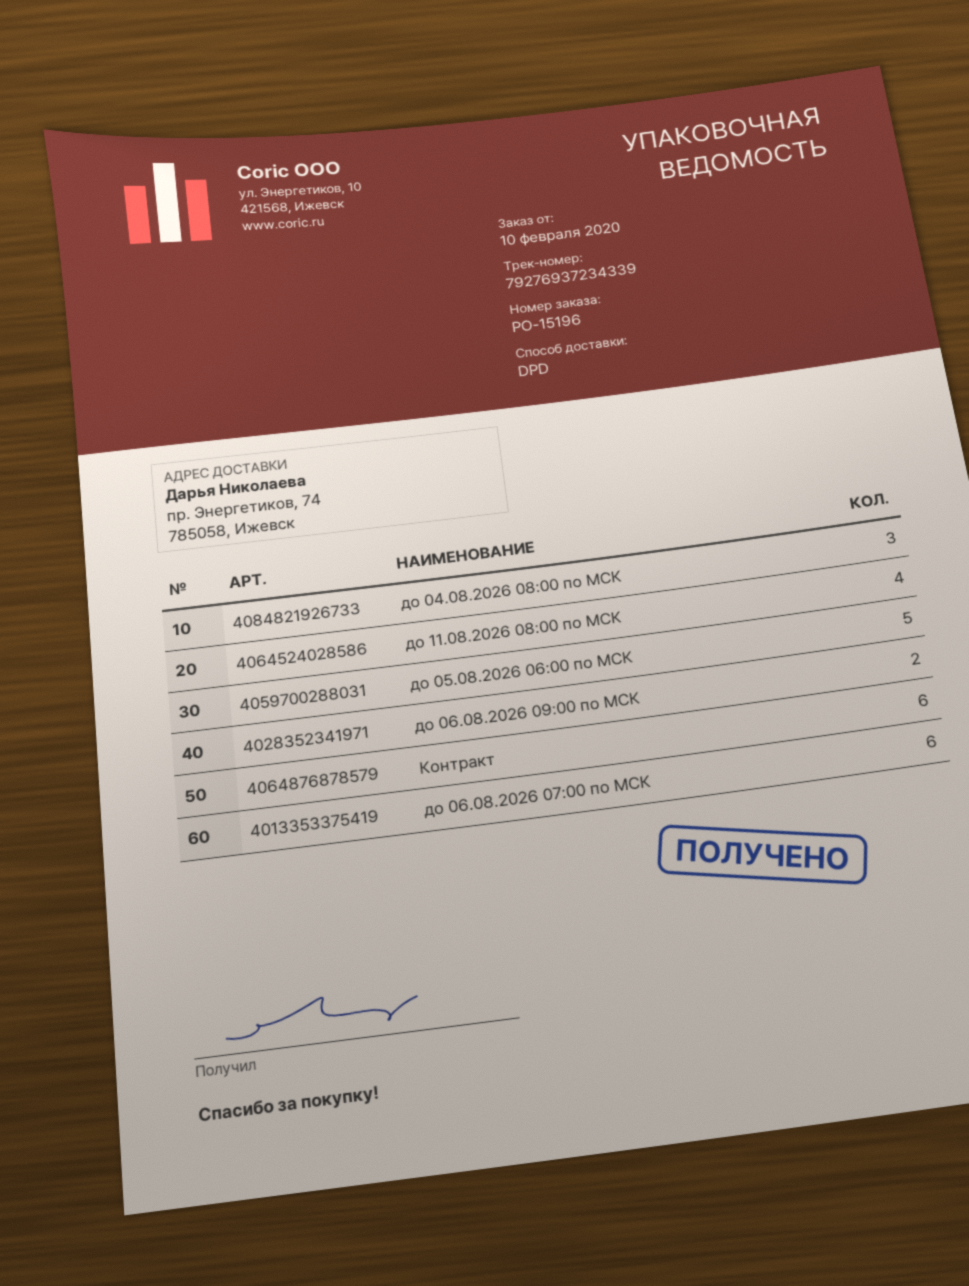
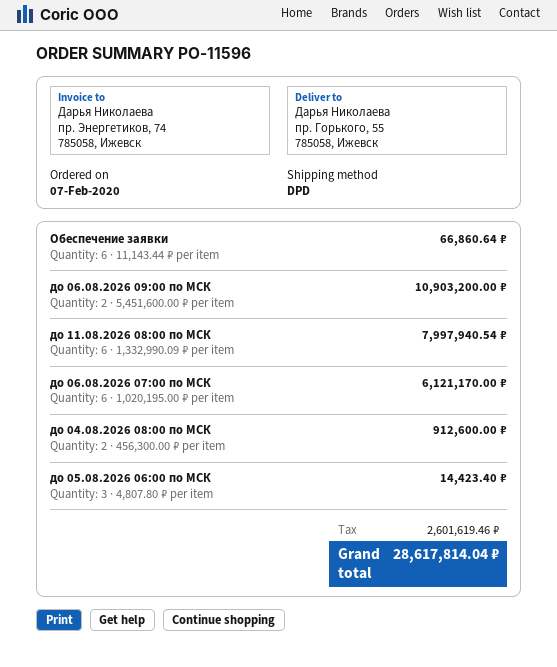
order number: PO-15196 -> PO-11596
order date: 2020-02-10 -> 2020-02-07
ship to: пр. Энергетиков, 74, 785058, Ижевск -> пр. Горького, 55, 785058, Ижевск
до 04.08.2026 08:00 по МСК: 3 -> 2
до 11.08.2026 08:00 по МСК: 4 -> 6
до 05.08.2026 06:00 по МСК: 5 -> 3
Контракт: 6 -> none
Обеспечение заявки: none -> 6

